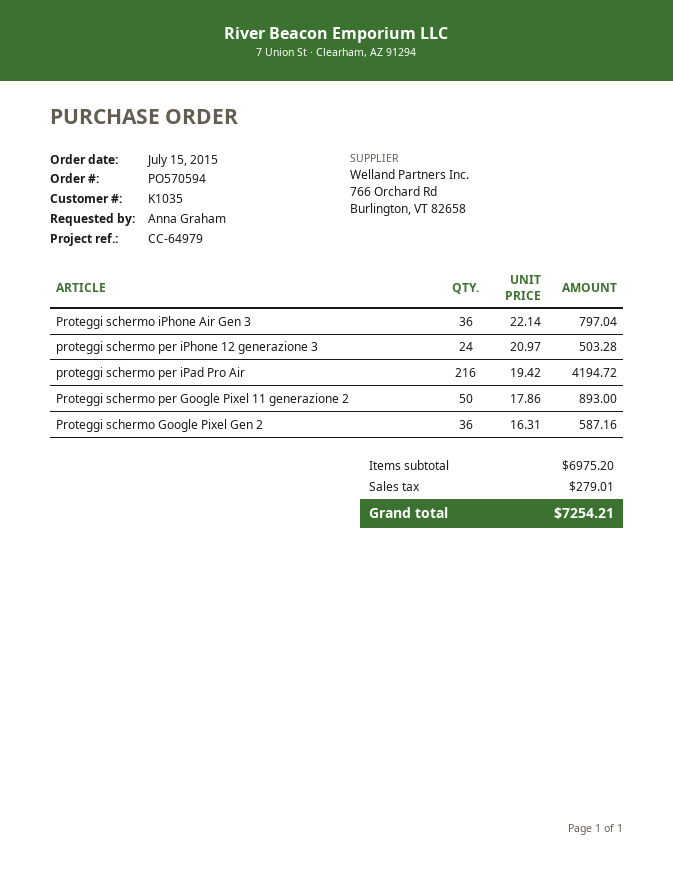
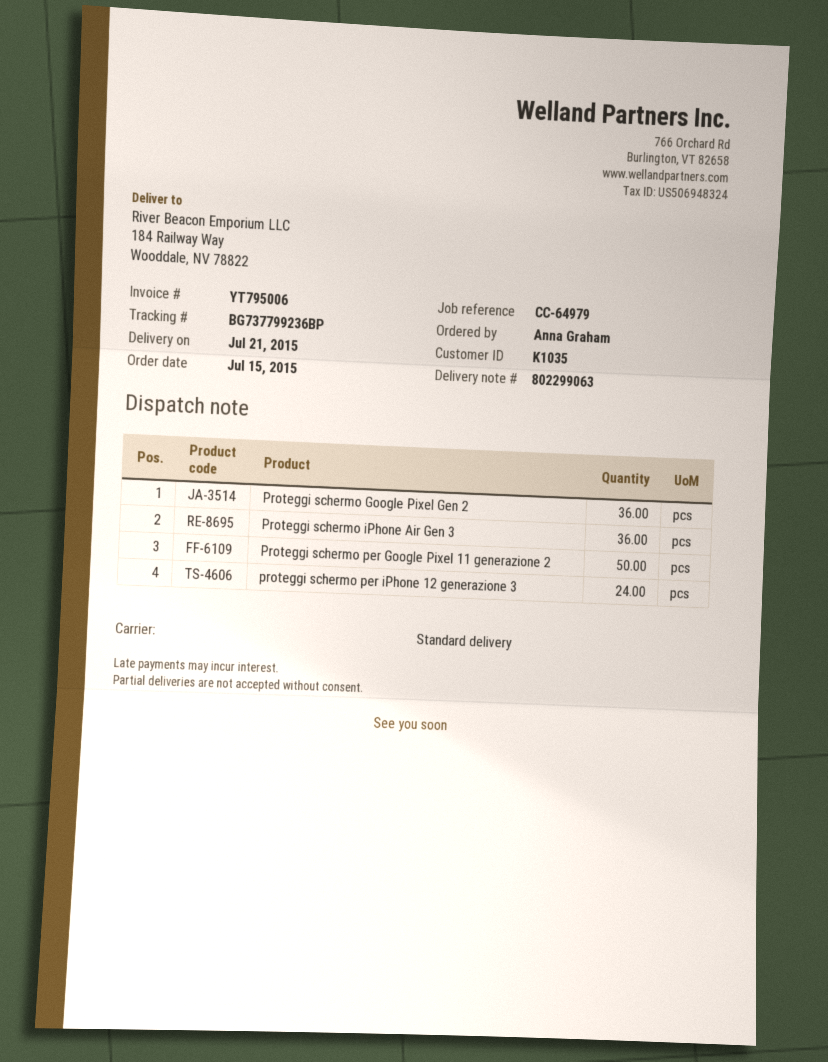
proteggi schermo per iPad Pro Air: 216 -> none

